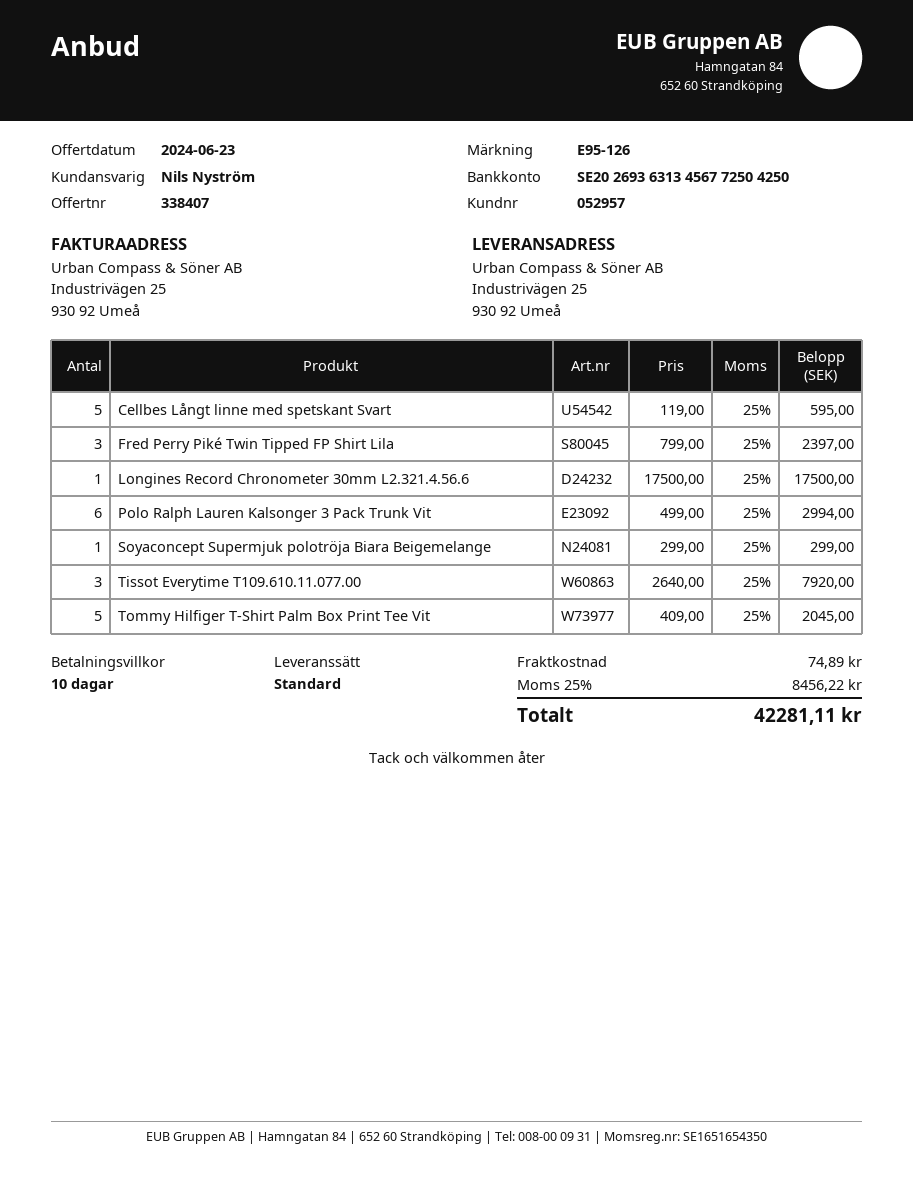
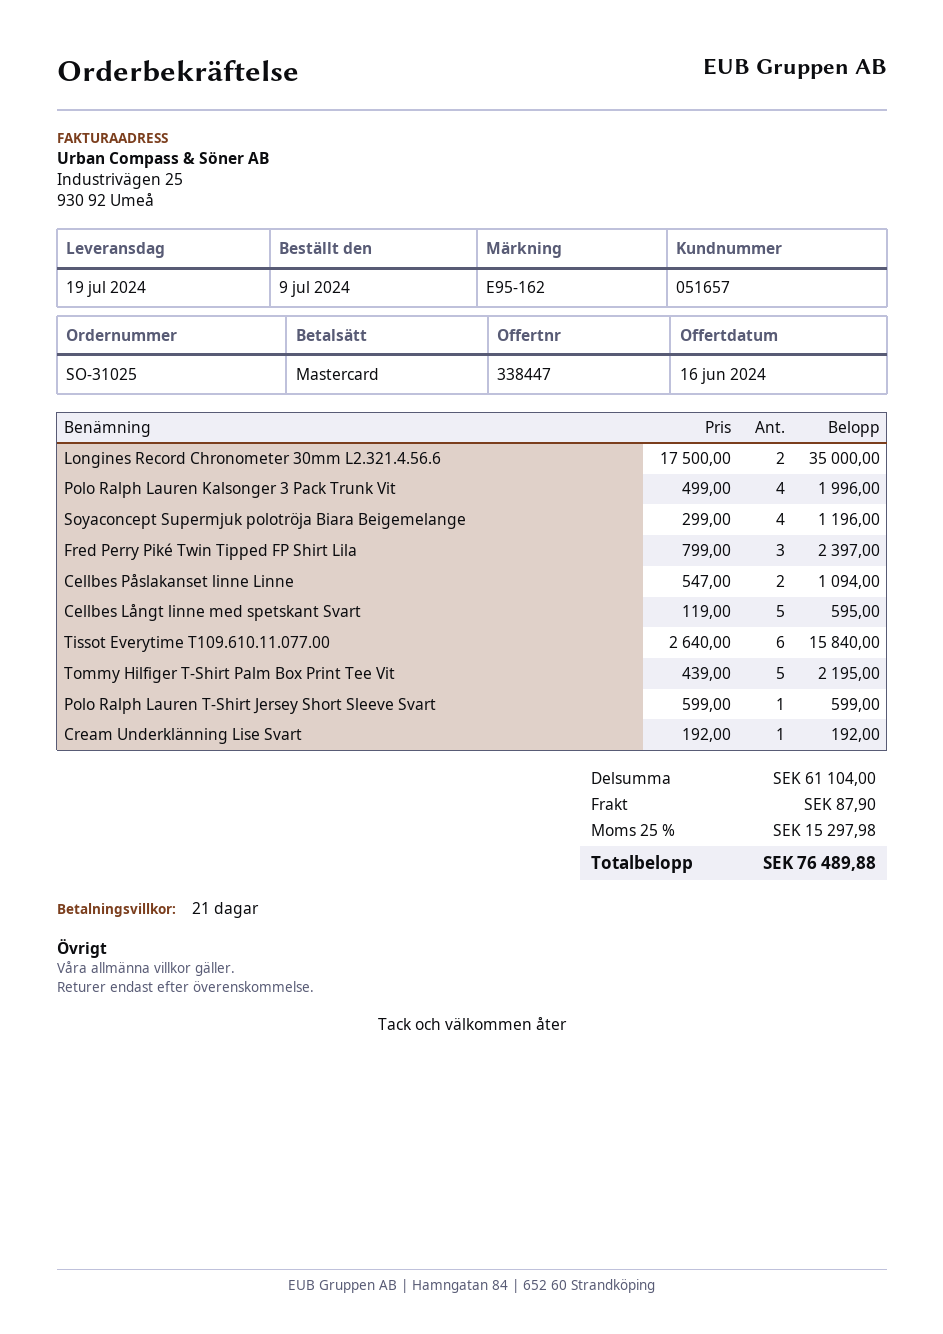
quote number: 338407 -> 338447
quote date: 2024-06-23 -> 2024-06-16
payment terms: 10 days -> 21 days
customer number: 052957 -> 051657
reference: E95-126 -> E95-162
Longines Record Chronometer 30mm L2.321.4.56.6: 1 x 17500.00 = 17500.00 -> 2 x 17500.00 = 35000.00
Polo Ralph Lauren Kalsonger 3 Pack Trunk Vit: 6 x 499.00 = 2994.00 -> 4 x 499.00 = 1996.00
Soyaconcept Supermjuk polotröja Biara Beigemelange: 1 x 299.00 = 299.00 -> 4 x 299.00 = 1196.00
Tissot Everytime T109.610.11.077.00: 3 x 2640.00 = 7920.00 -> 6 x 2640.00 = 15840.00
Tommy Hilfiger T-Shirt Palm Box Print Tee Vit: 5 x 409.00 = 2045.00 -> 5 x 439.00 = 2195.00
Cellbes Påslakanset linne Linne: none -> 2 x 547.00 = 1094.00
Polo Ralph Lauren T-Shirt Jersey Short Sleeve Svart: none -> 1 x 599.00 = 599.00
Cream Underklänning Lise Svart: none -> 1 x 192.00 = 192.00
shipping: 74.89 -> 87.90
tax: 25% = 8456.22 -> 25% = 15297.98
total: 42281.11 -> 76489.88

